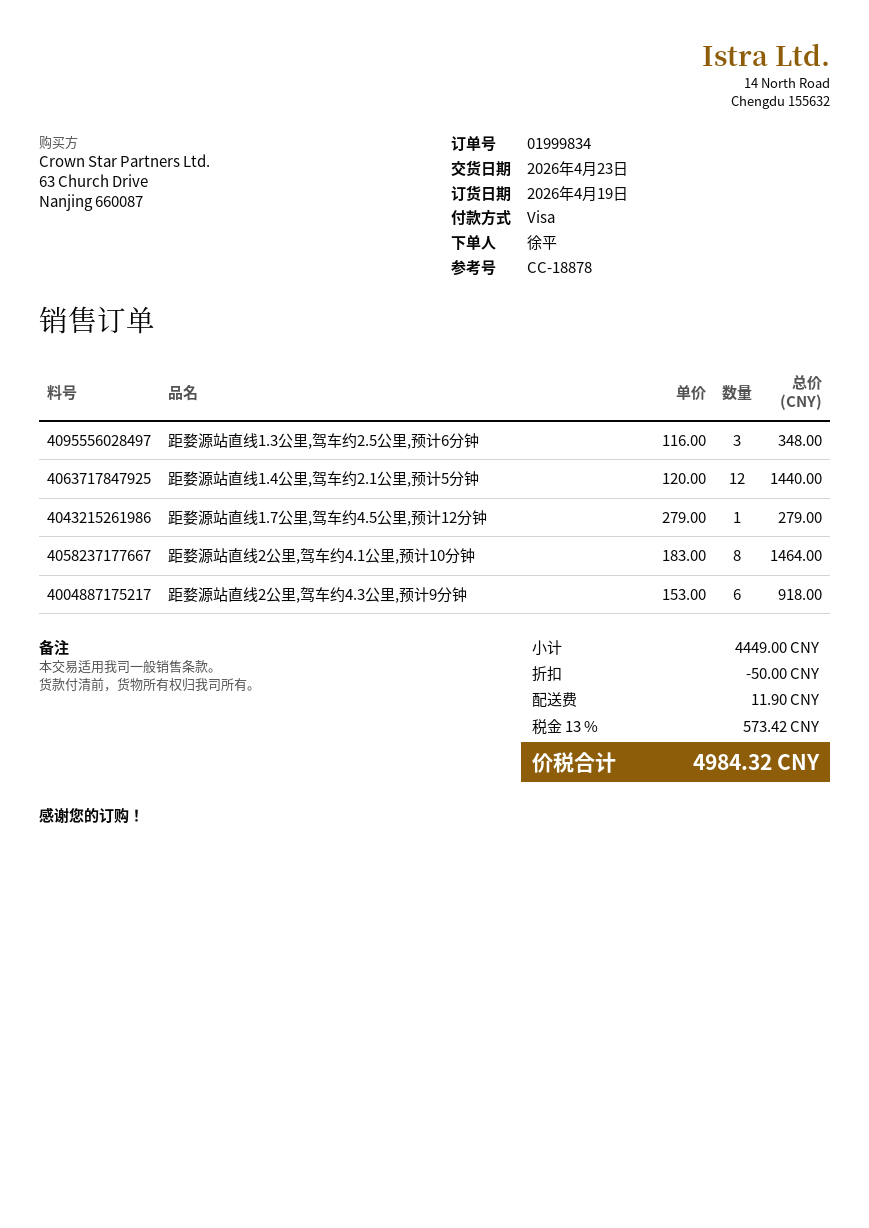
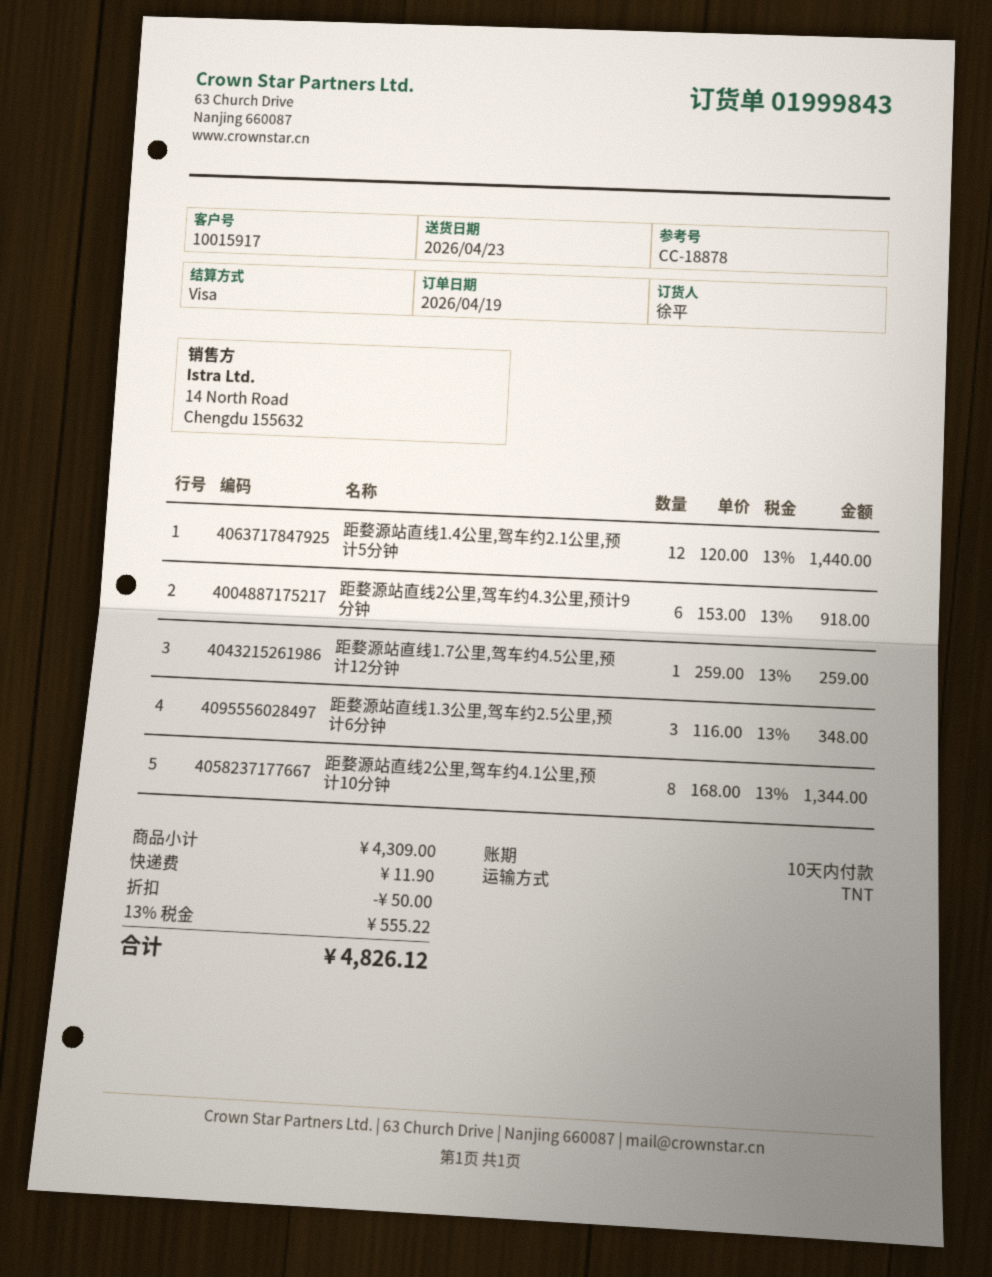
order number: 01999834 -> 01999843
距婺源站直线1.7公里,驾车约4.5公里,预计12分钟: 1 x 279.00 = 279.00 -> 1 x 259.00 = 259.00
距婺源站直线2公里,驾车约4.1公里,预计10分钟: 8 x 183.00 = 1464.00 -> 8 x 168.00 = 1344.00
subtotal: 4449.00 -> 4309.00
tax: 13% = 573.42 -> 13% = 555.22
total: 4984.32 -> 4826.12

